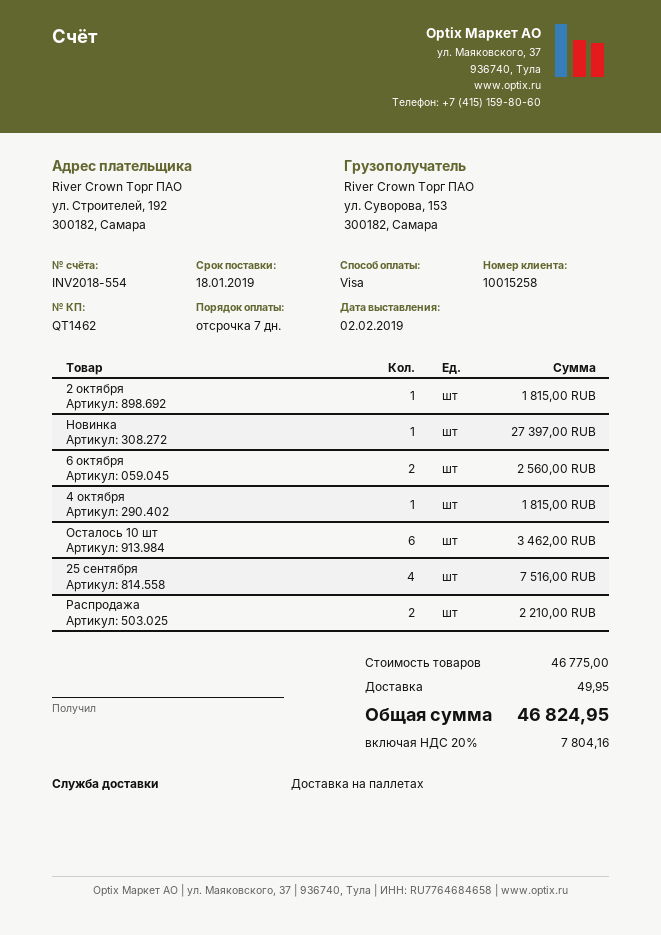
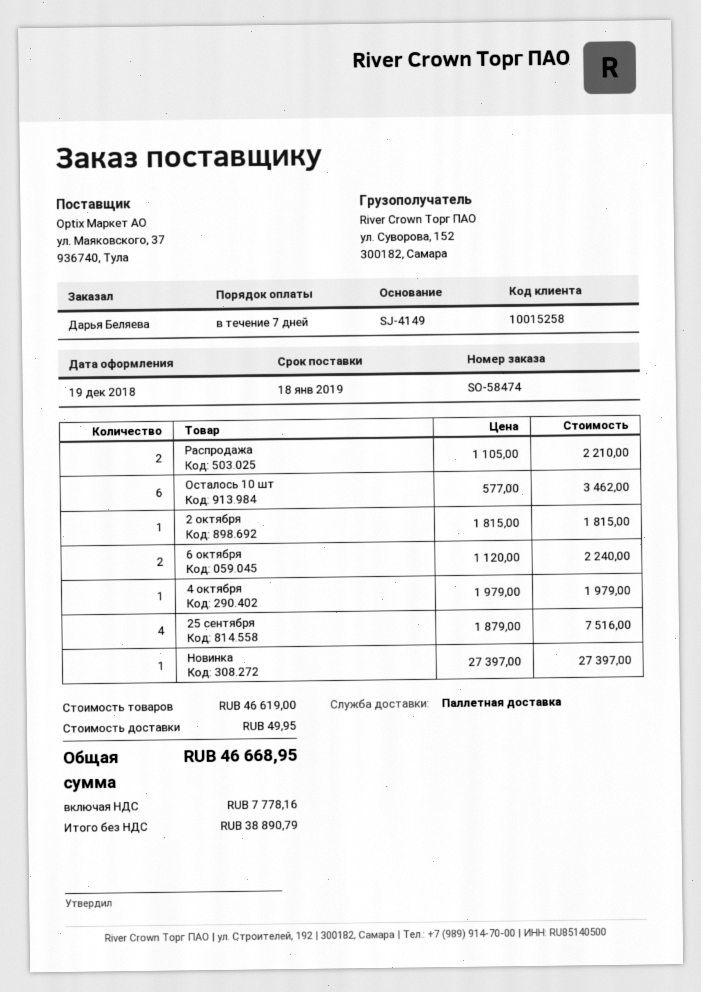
ship to: ул. Суворова, 153, 300182, Самара -> ул. Суворова, 152, 300182, Самара
6 октября: 2 for 2560.00 -> 2 for 2240.00
4 октября: 1 for 1815.00 -> 1 for 1979.00
subtotal: 46775.00 -> 46619.00
tax: 7804.16 -> 7778.16
total: 46824.95 -> 46668.95

